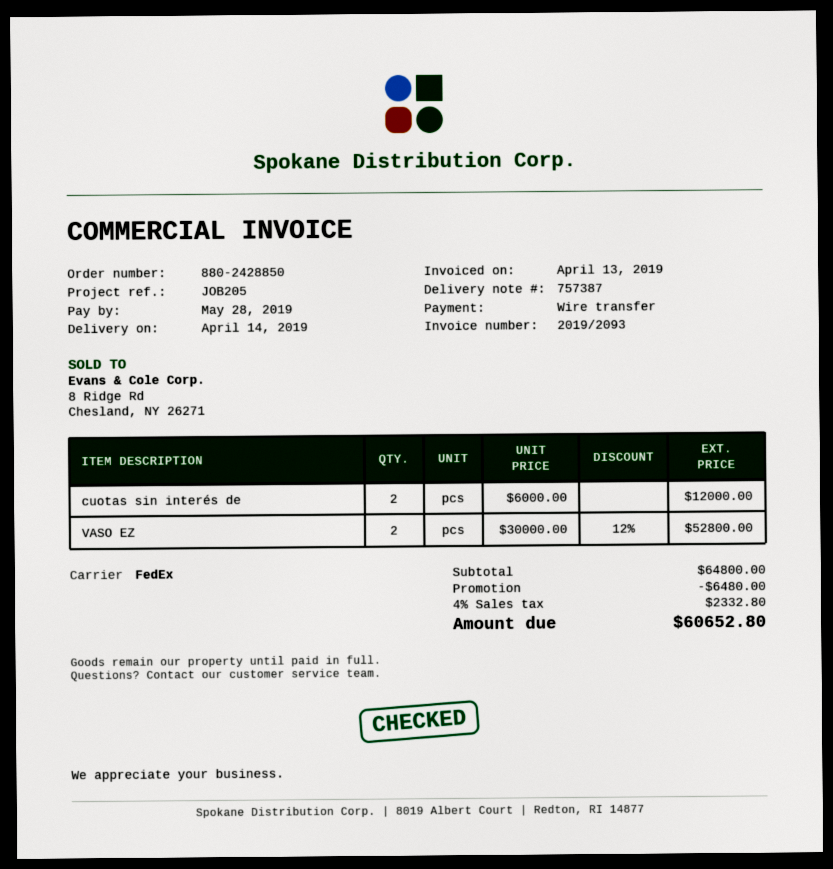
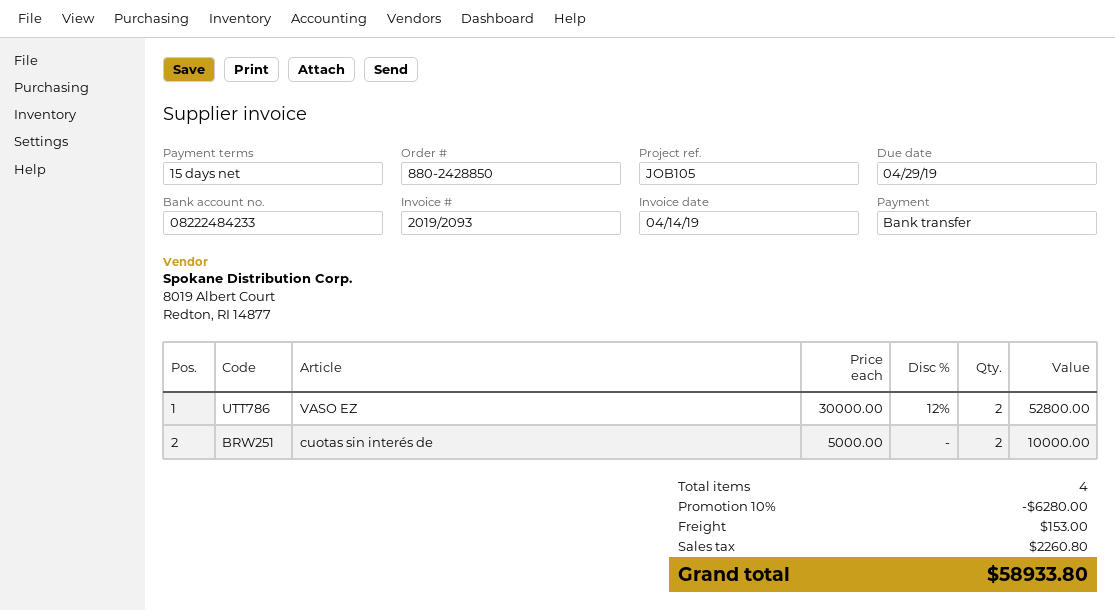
invoice date: 2019-04-13 -> 2019-04-14
due date: 2019-05-28 -> 2019-04-29
reference: JOB205 -> JOB105
cuotas sin interés de: 2 x 6000.00 = 12000.00 -> 2 x 5000.00 = 10000.00
discount: 6480.00 -> 6280.00
shipping: none -> 153.00
tax: 2332.80 -> 2260.80
total: 60652.80 -> 58933.80

